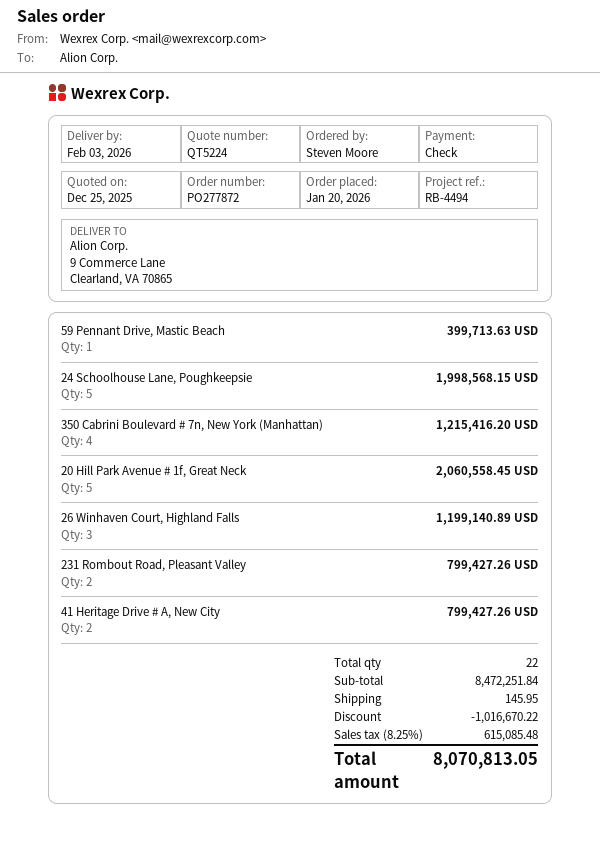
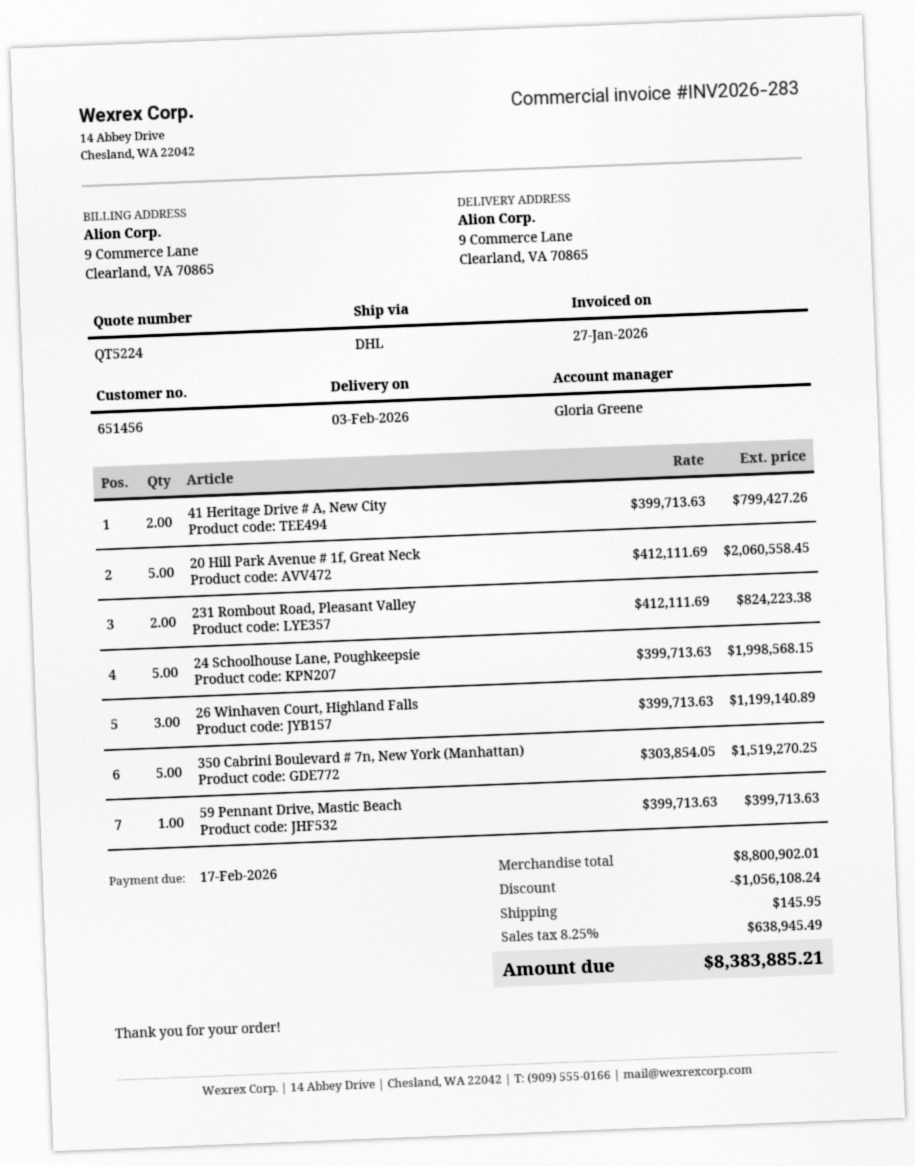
350 Cabrini Boulevard # 7n, New York (Manhattan): 4 for 1215416.20 -> 5 for 1519270.25
231 Rombout Road, Pleasant Valley: 2 for 799427.26 -> 2 for 824223.38
subtotal: 8472251.84 -> 8800902.01
discount: 1016670.22 -> 1056108.24
tax: 8.25% = 615085.48 -> 8.25% = 638945.49
total: 8070813.05 -> 8383885.21

